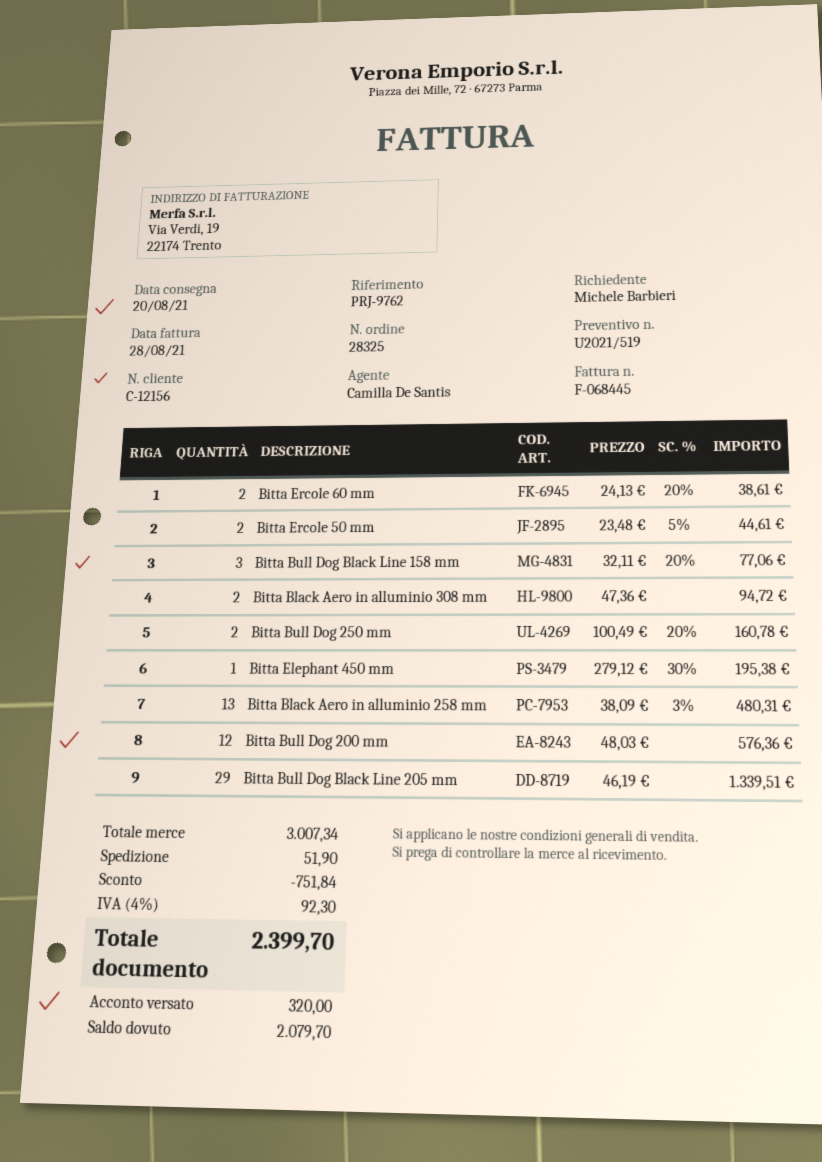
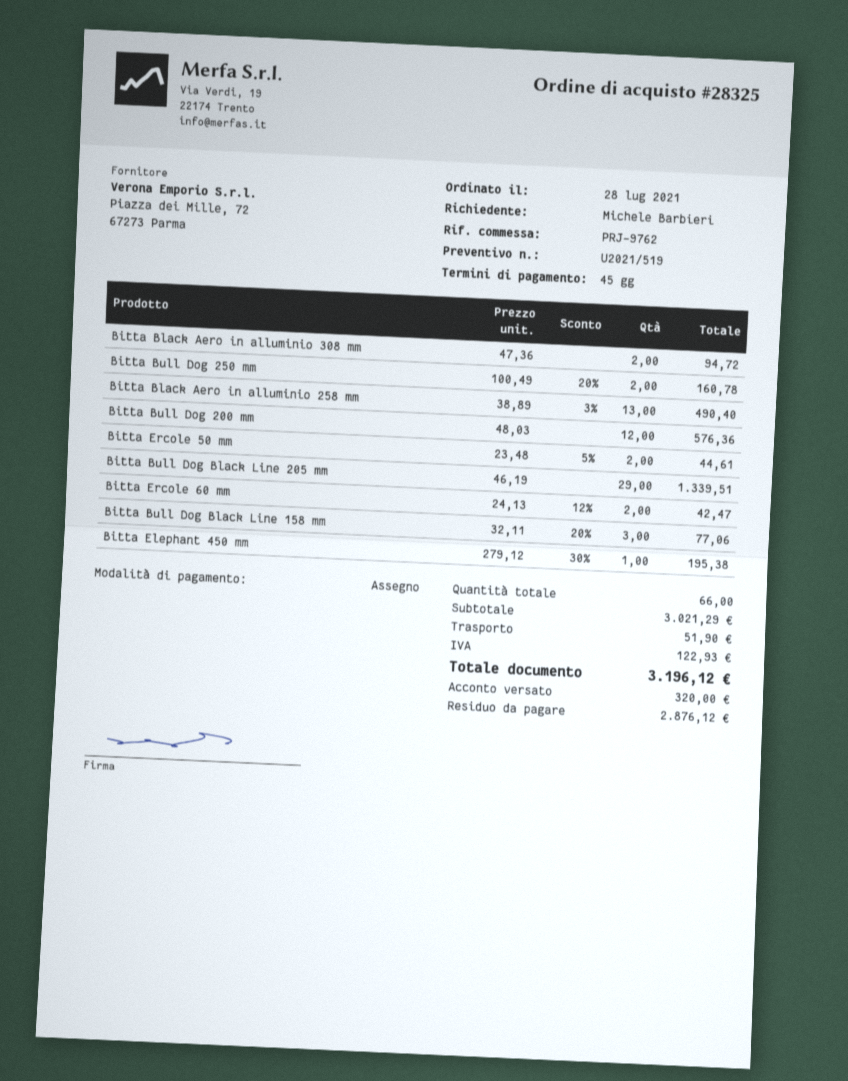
Bitta Ercole 60 mm: 2 x 24.13 - 20% = 38.61 -> 2 x 24.13 - 12% = 42.47
Bitta Black Aero in alluminio 258 mm: 13 x 38.09 - 3% = 480.31 -> 13 x 38.89 - 3% = 490.40
subtotal: 3007.34 -> 3021.29
discount: 751.84 -> none
tax: 92.30 -> 122.93
total: 2399.70 -> 3196.12
balance: 2079.70 -> 2876.12

